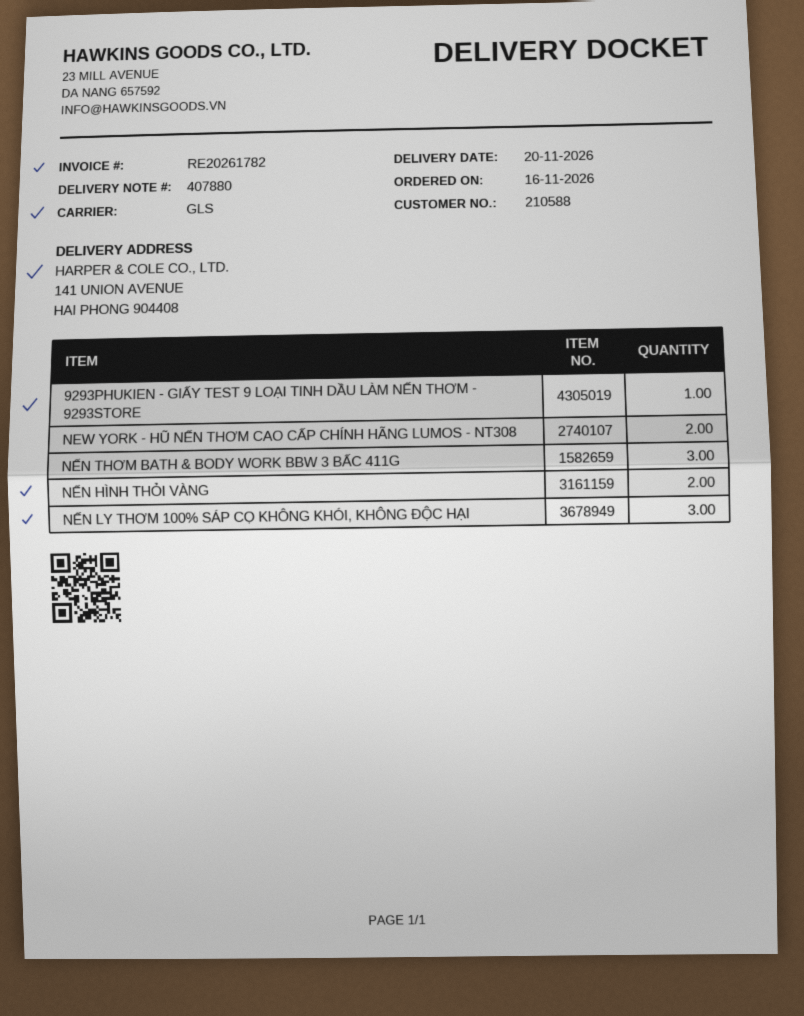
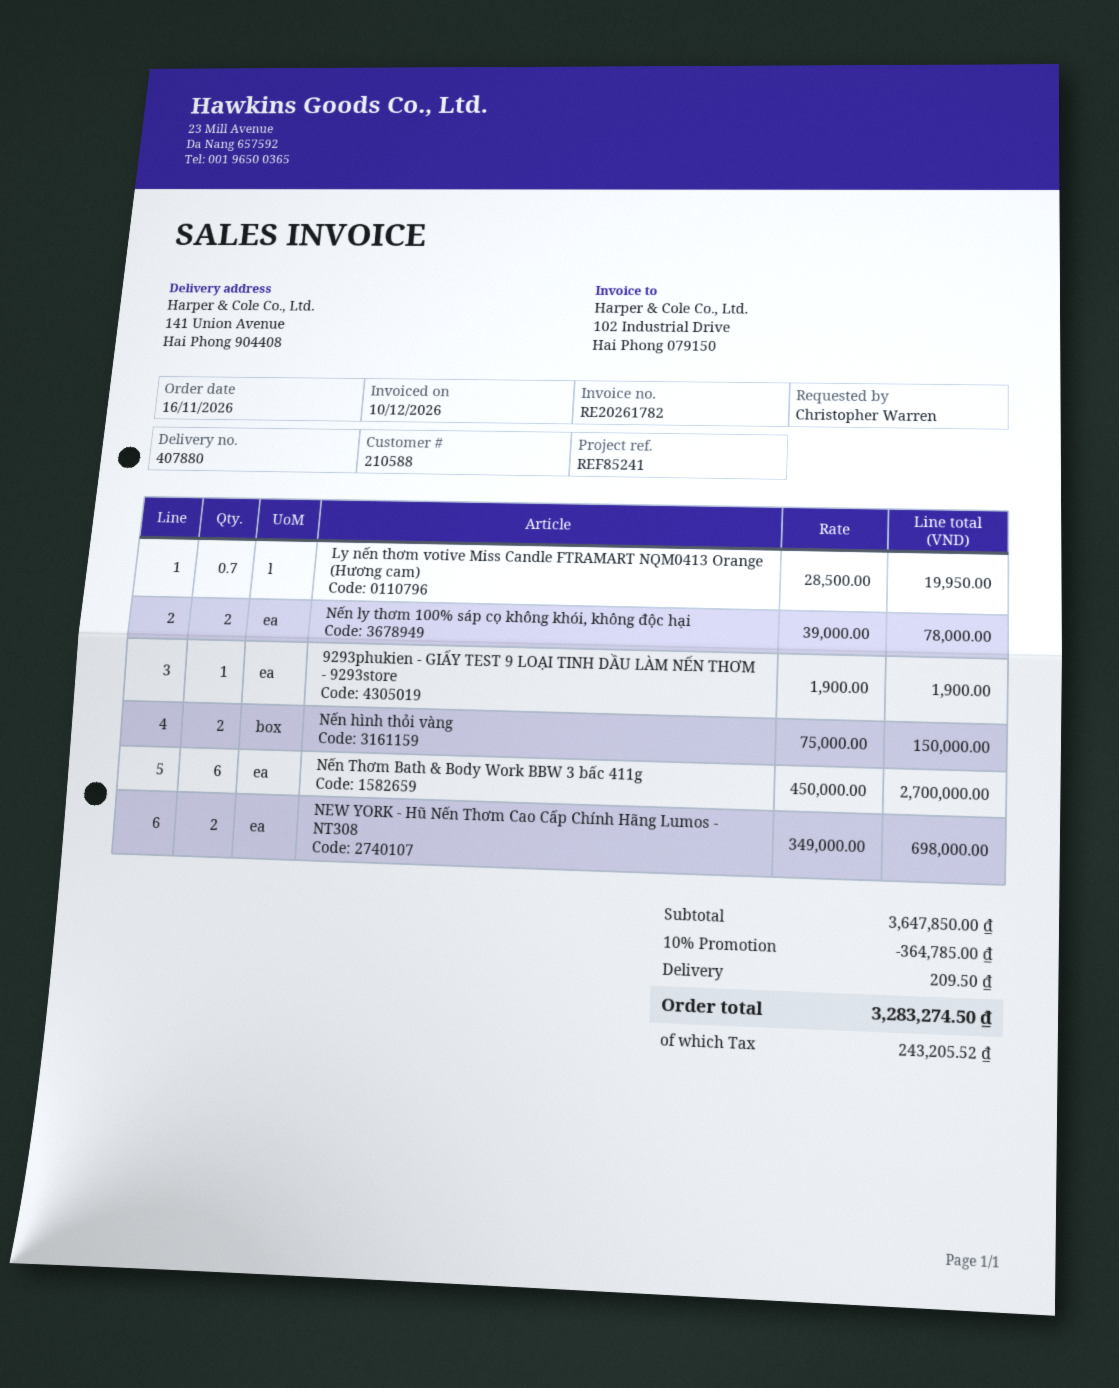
NẾN THƠM BATH & BODY WORK BBW 3 BẤC 411G: 3 -> 6
NẾN LY THƠM 100% SÁP CỌ KHÔNG KHÓI, KHÔNG ĐỘC HẠI: 3 -> 2
Ly nến thơm votive Miss Candle FTRAMART NQM0413 Orange (Hương cam): none -> 0.7

